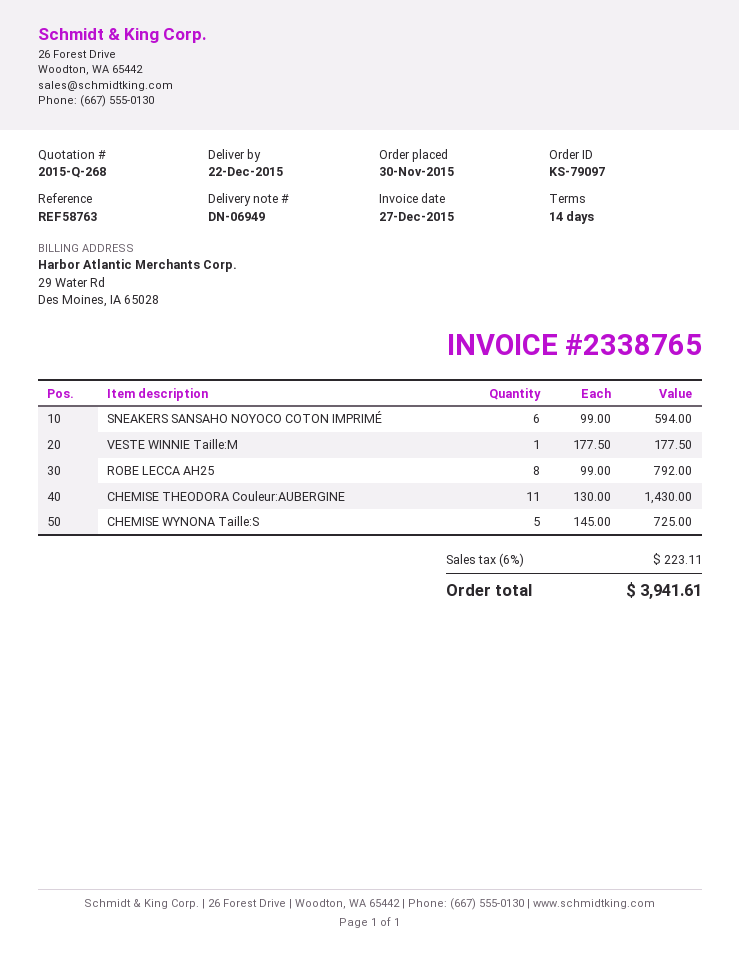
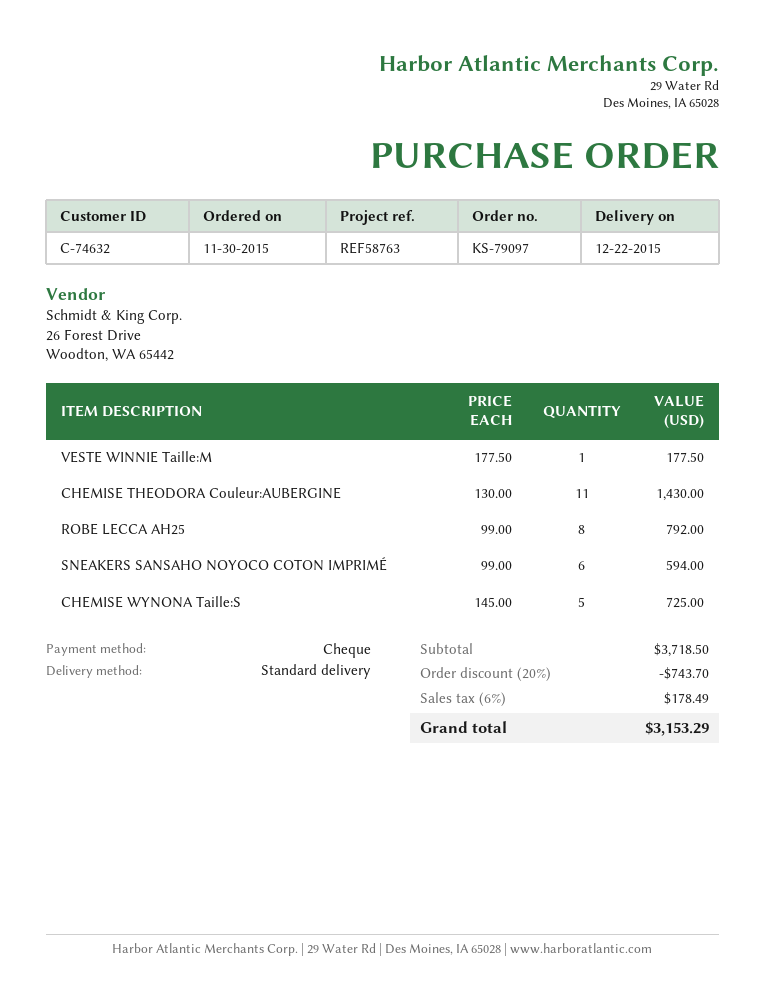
discount: none -> 20% = 743.70
tax: 6% = 223.11 -> 6% = 178.49
total: 3941.61 -> 3153.29

